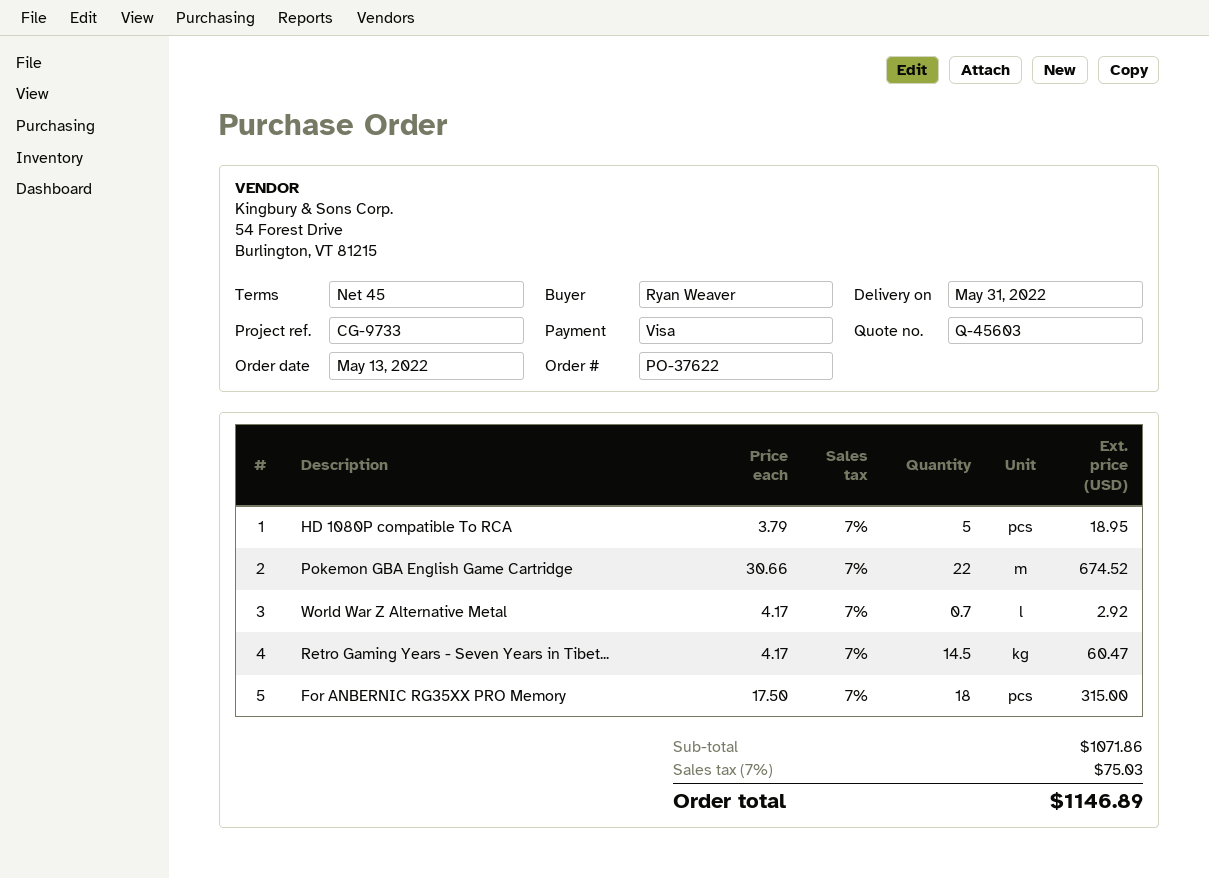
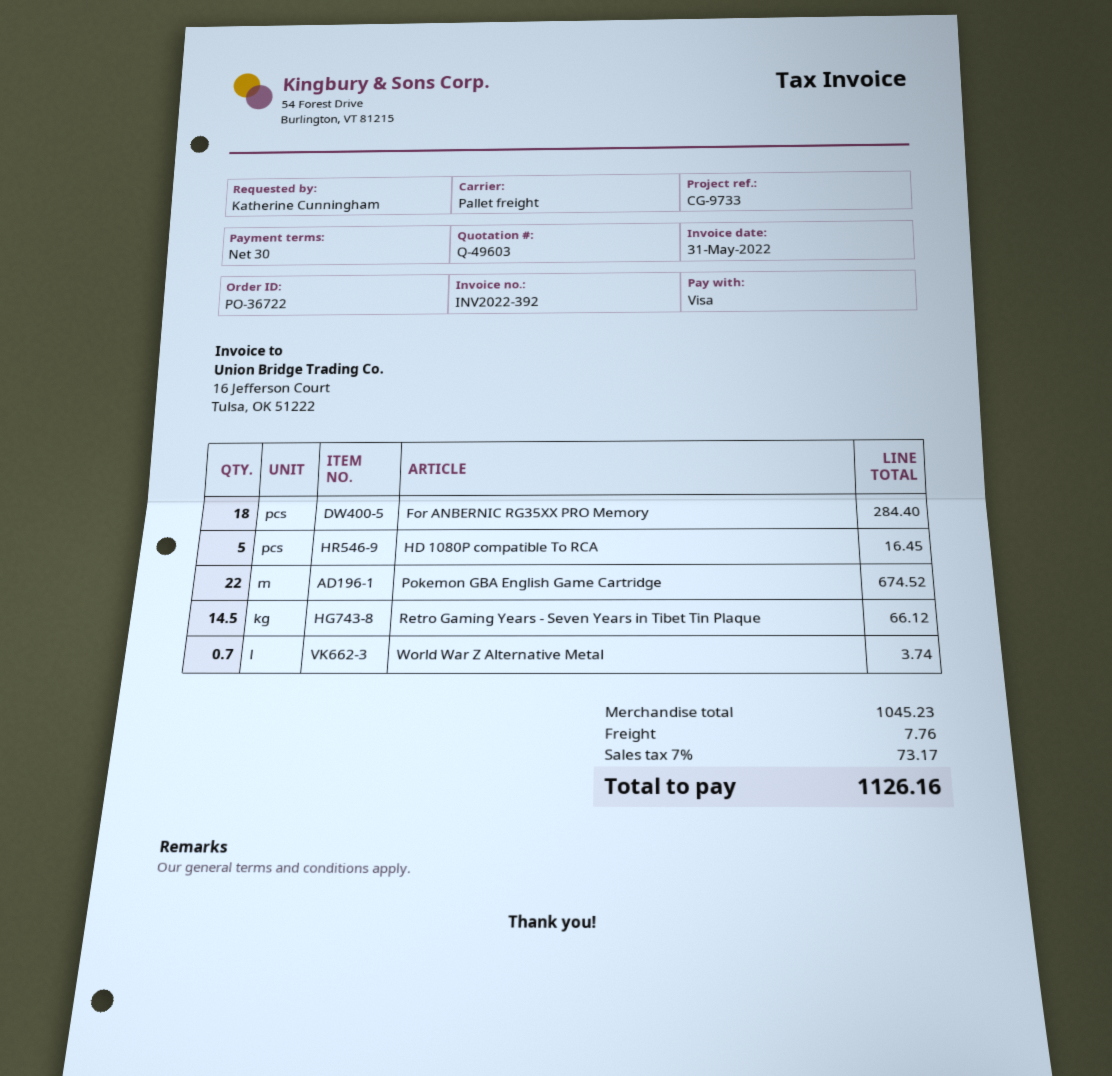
quote number: Q-45603 -> Q-49603
order number: PO-37622 -> PO-36722
payment terms: 45 days -> 30 days
ordered by: Ryan Weaver -> Katherine Cunningham
HD 1080P compatible To RCA: 5 for 18.95 -> 5 for 16.45
World War Z Alternative Metal: 0.7 for 2.92 -> 0.7 for 3.74
Retro Gaming Years - Seven Years in Tibet...: 14.5 for 60.47 -> 14.5 for 66.12
For ANBERNIC RG35XX PRO Memory: 18 for 315.00 -> 18 for 284.40
subtotal: 1071.86 -> 1045.23
shipping: none -> 7.76
tax: 7% = 75.03 -> 7% = 73.17
total: 1146.89 -> 1126.16

